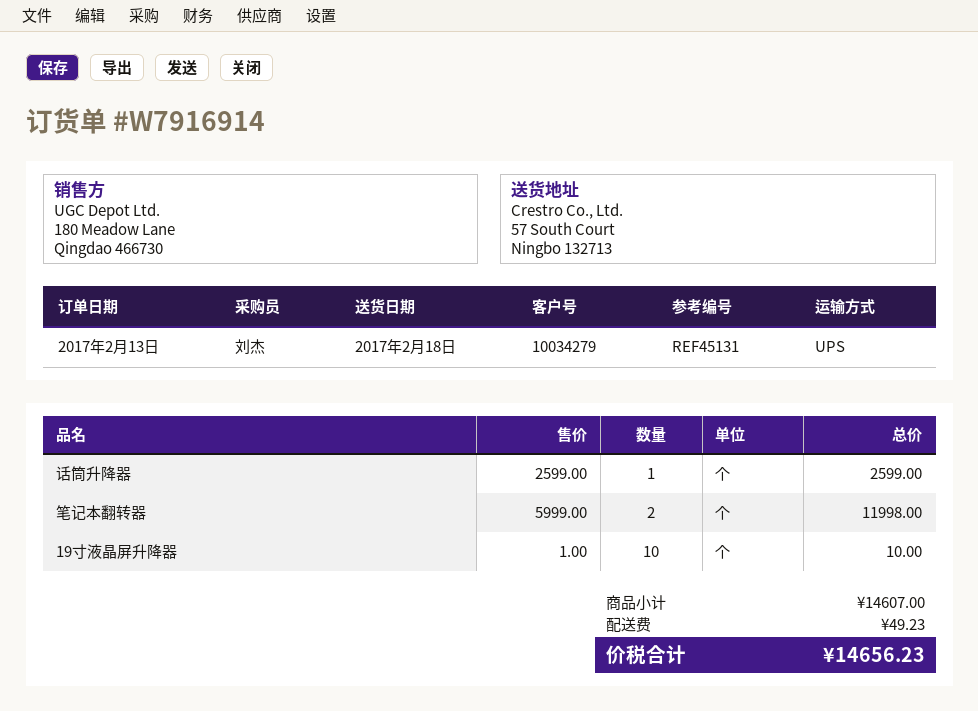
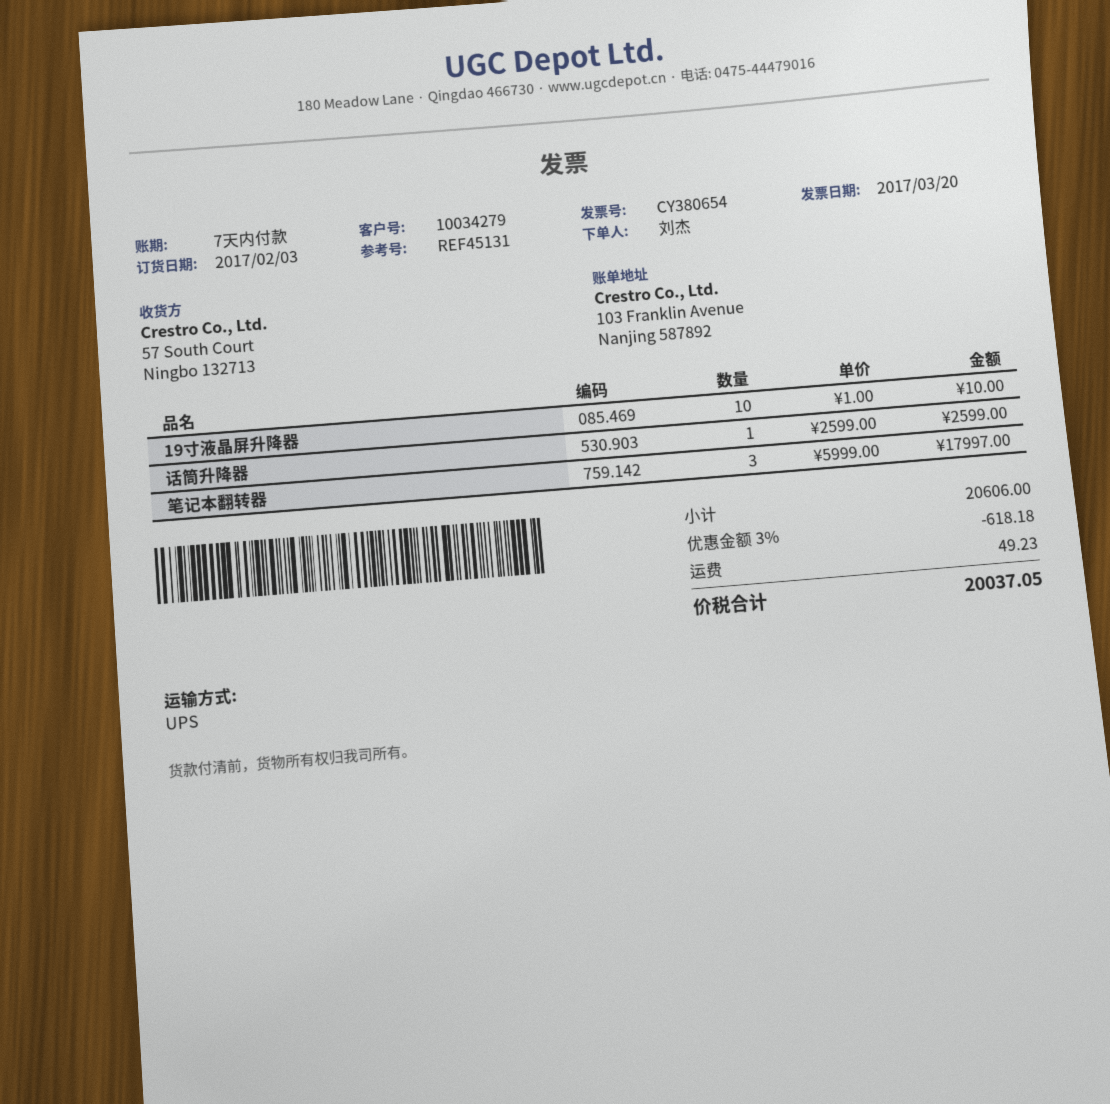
order date: 2017-02-13 -> 2017-02-03
笔记本翻转器: 2 x 5999.00 = 11998.00 -> 3 x 5999.00 = 17997.00
subtotal: 14607.00 -> 20606.00
discount: none -> 3% = 618.18
total: 14656.23 -> 20037.05

